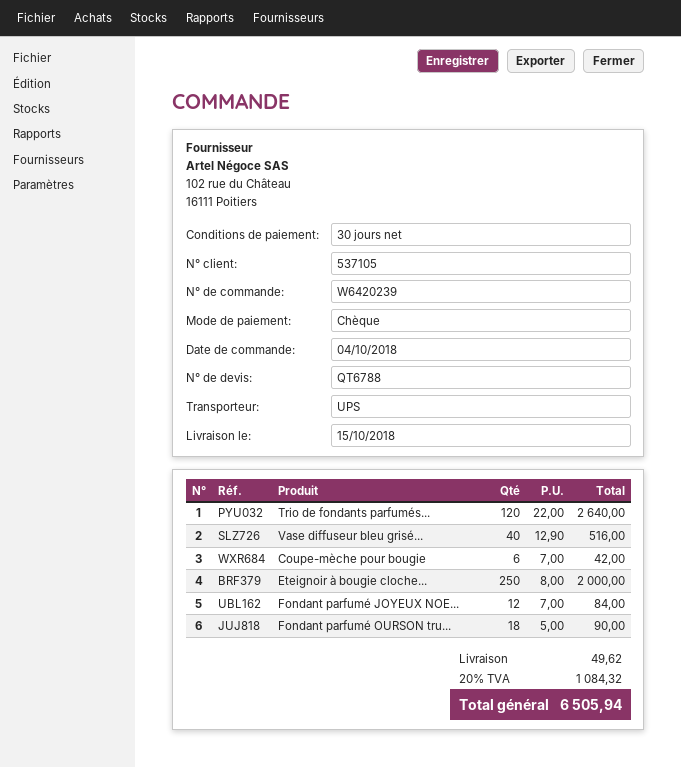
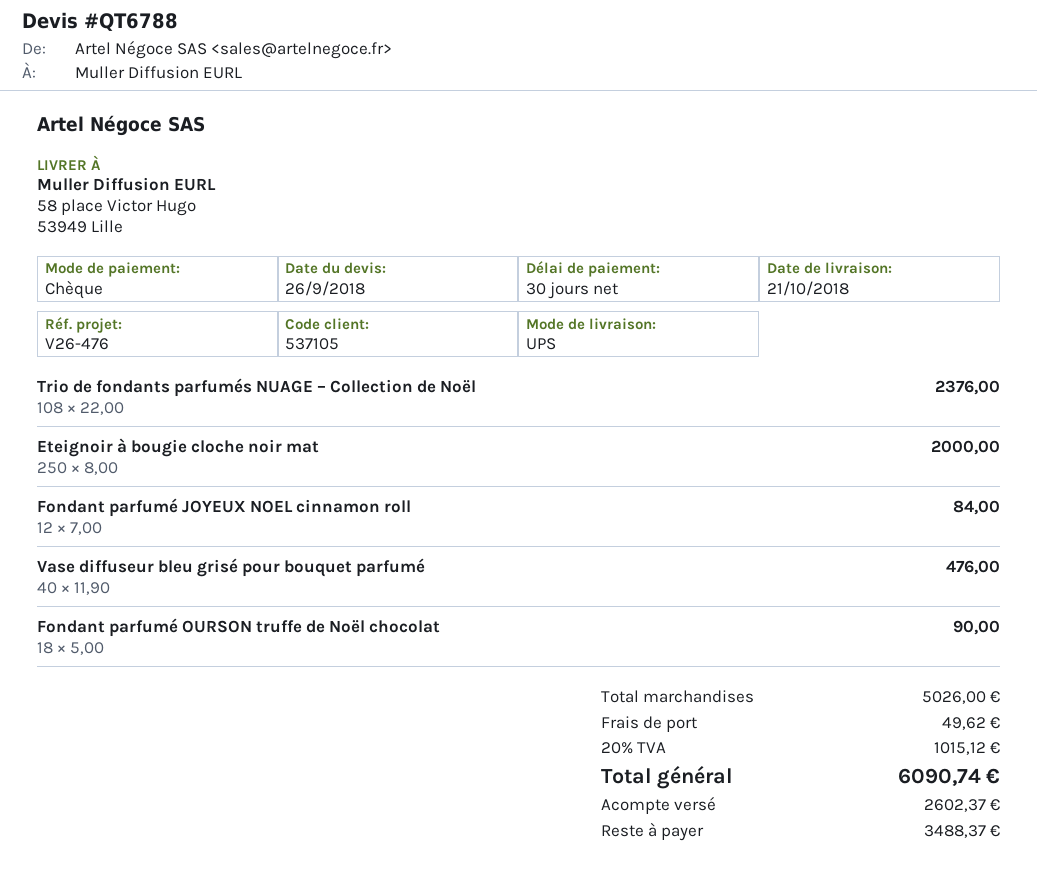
delivery date: 2018-10-15 -> 2018-10-21
Trio de fondants parfumés...: 120 x 22.00 = 2640.00 -> 108 x 22.00 = 2376.00
Vase diffuseur bleu grisé...: 40 x 12.90 = 516.00 -> 40 x 11.90 = 476.00
Coupe-mèche pour bougie: 6 x 7.00 = 42.00 -> none
tax: 20% = 1084.32 -> 20% = 1015.12
total: 6505.94 -> 6090.74

